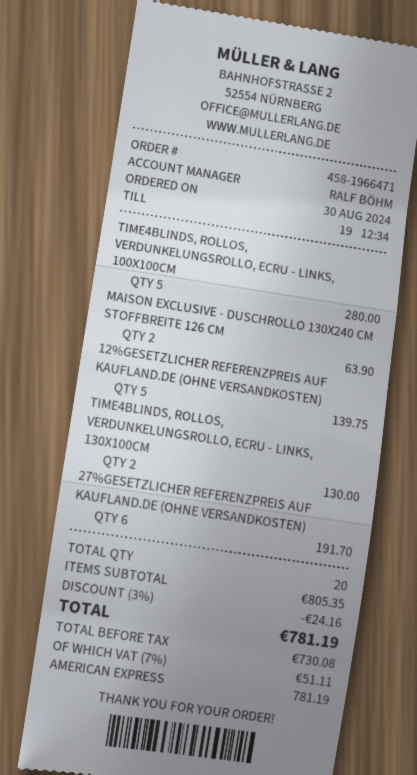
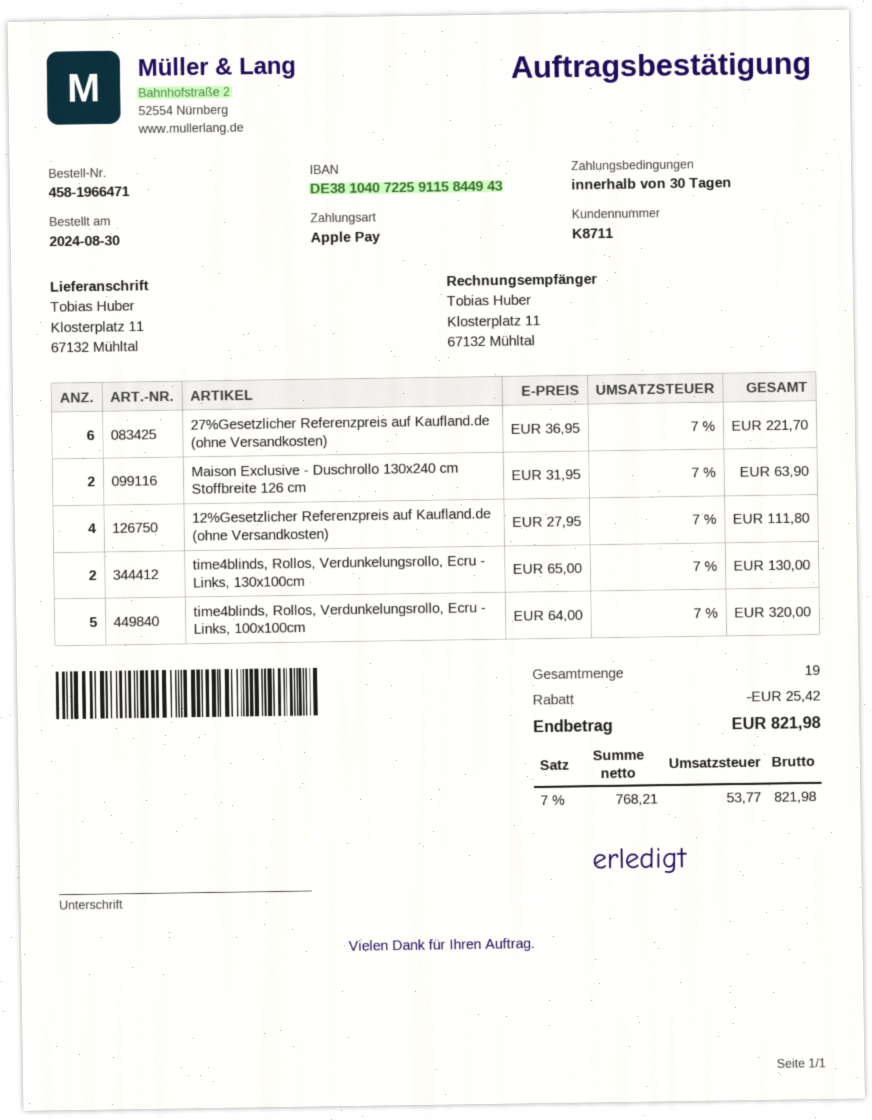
payment method: American Express -> Apple Pay
TIME4BLINDS, ROLLOS, VERDUNKELUNGSROLLO, ECRU - LINKS, 100X100CM: 5 for 280.00 -> 5 for 320.00
12%GESETZLICHER REFERENZPREIS AUF KAUFLAND.DE (OHNE VERSANDKOSTEN): 5 for 139.75 -> 4 for 111.80
27%GESETZLICHER REFERENZPREIS AUF KAUFLAND.DE (OHNE VERSANDKOSTEN): 6 for 191.70 -> 6 for 221.70
total quantity: 20 -> 19
discount: 24.16 -> 25.42
net: 730.08 -> 768.21
tax: 7% = 51.11 -> 7% = 53.77
total: 781.19 -> 821.98

